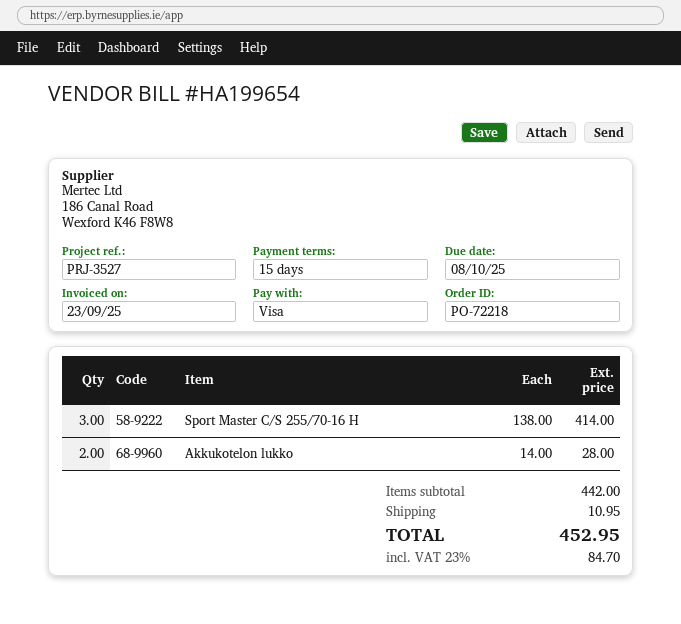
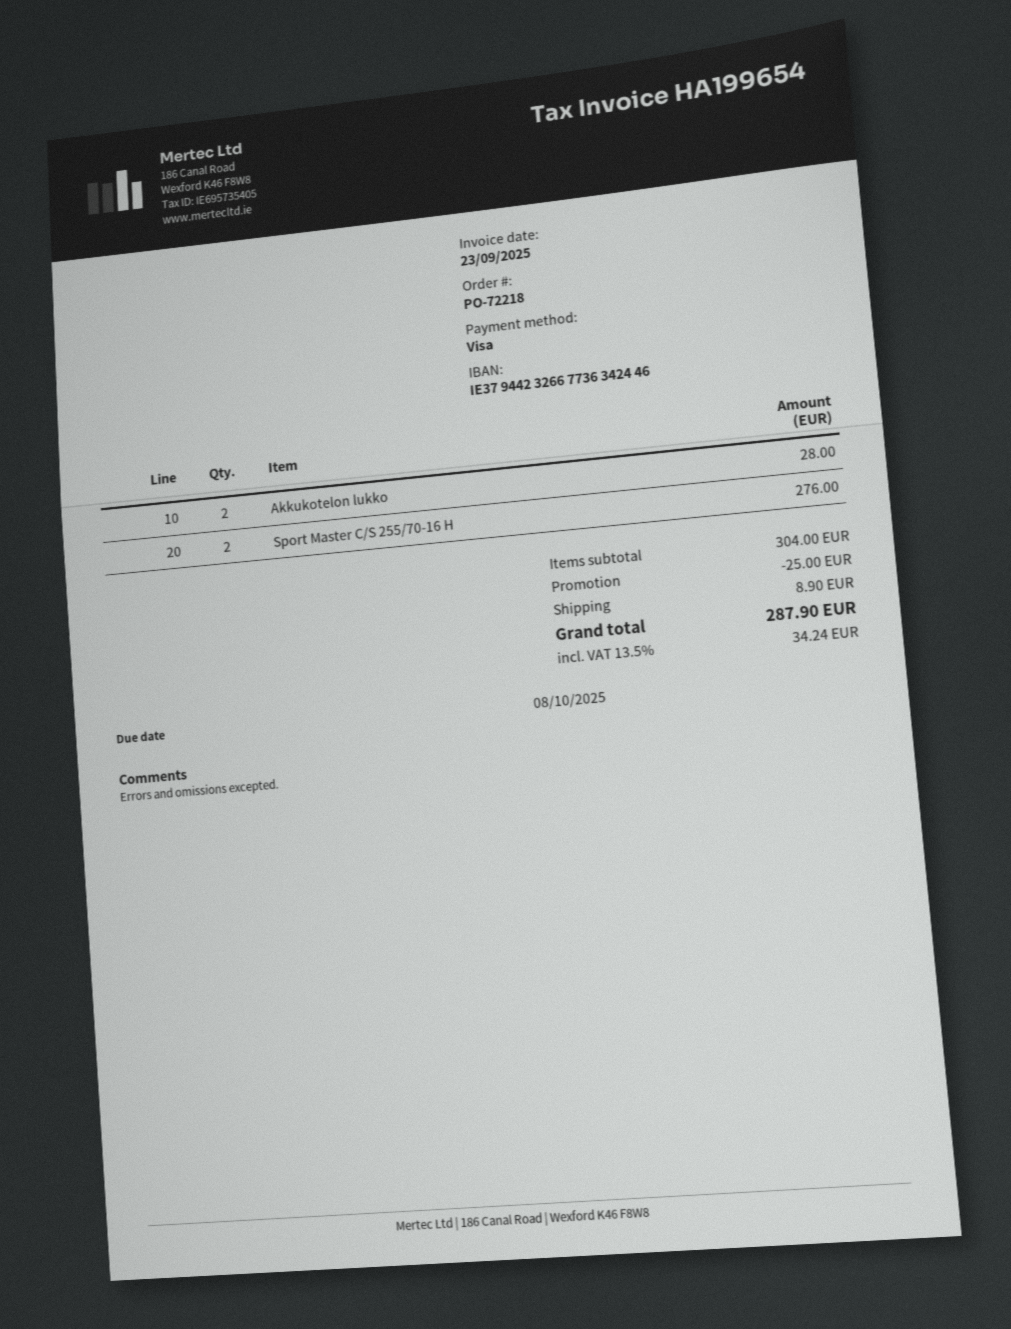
Sport Master C/S 255/70-16 H: 3 for 414.00 -> 2 for 276.00
subtotal: 442.00 -> 304.00
discount: none -> 25.00
shipping: 10.95 -> 8.90
tax: 23% = 84.70 -> 13.5% = 34.24
total: 452.95 -> 287.90

